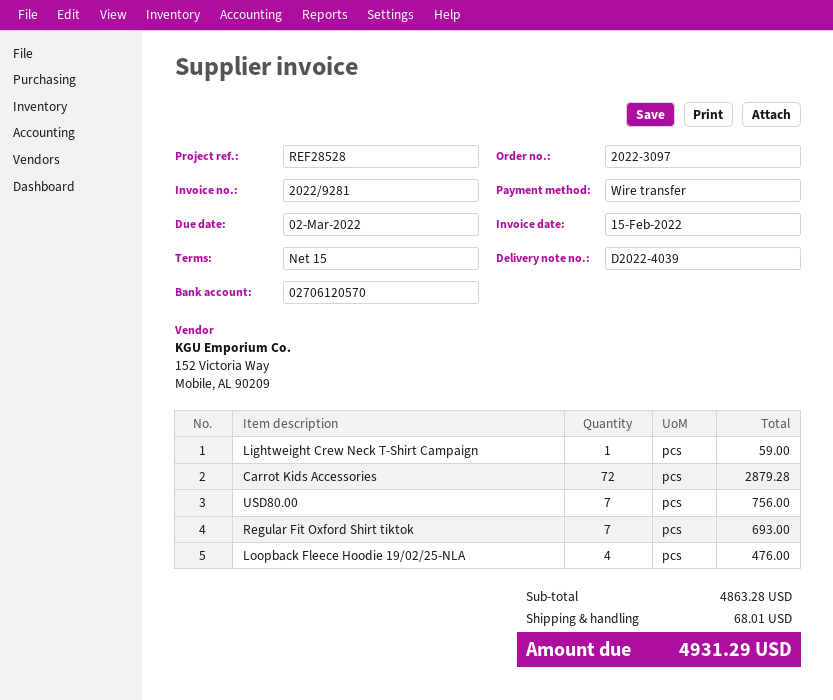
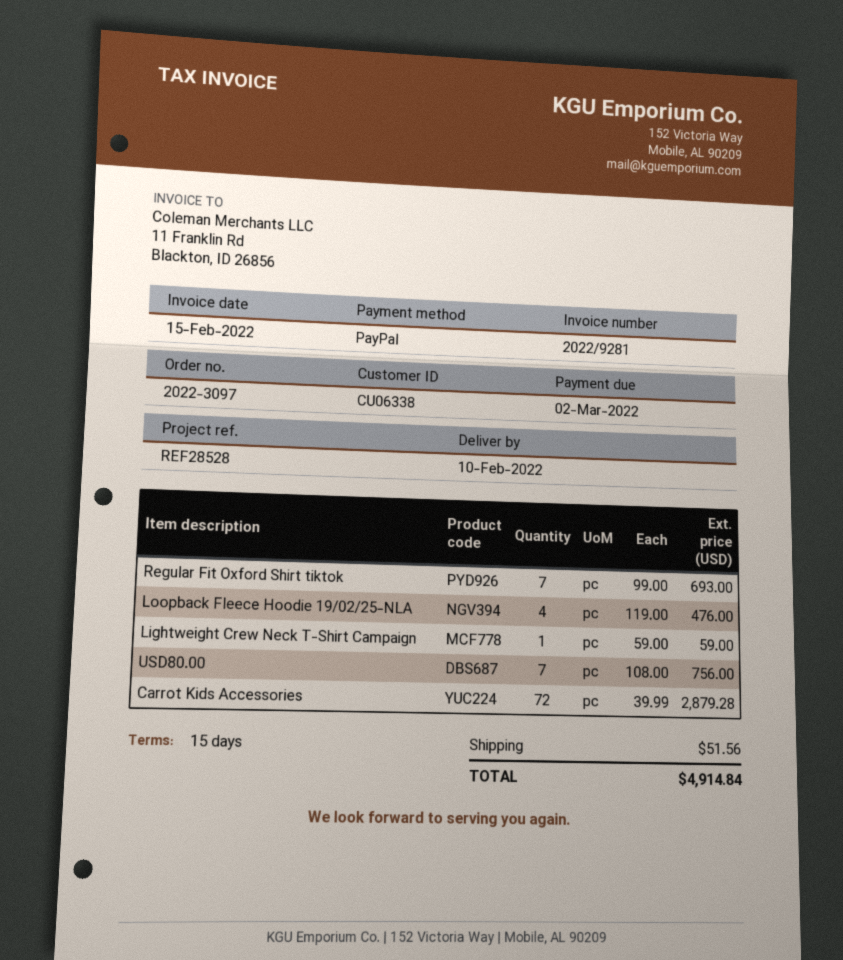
payment method: bank transfer -> PayPal
shipping: 68.01 -> 51.56
total: 4931.29 -> 4914.84

